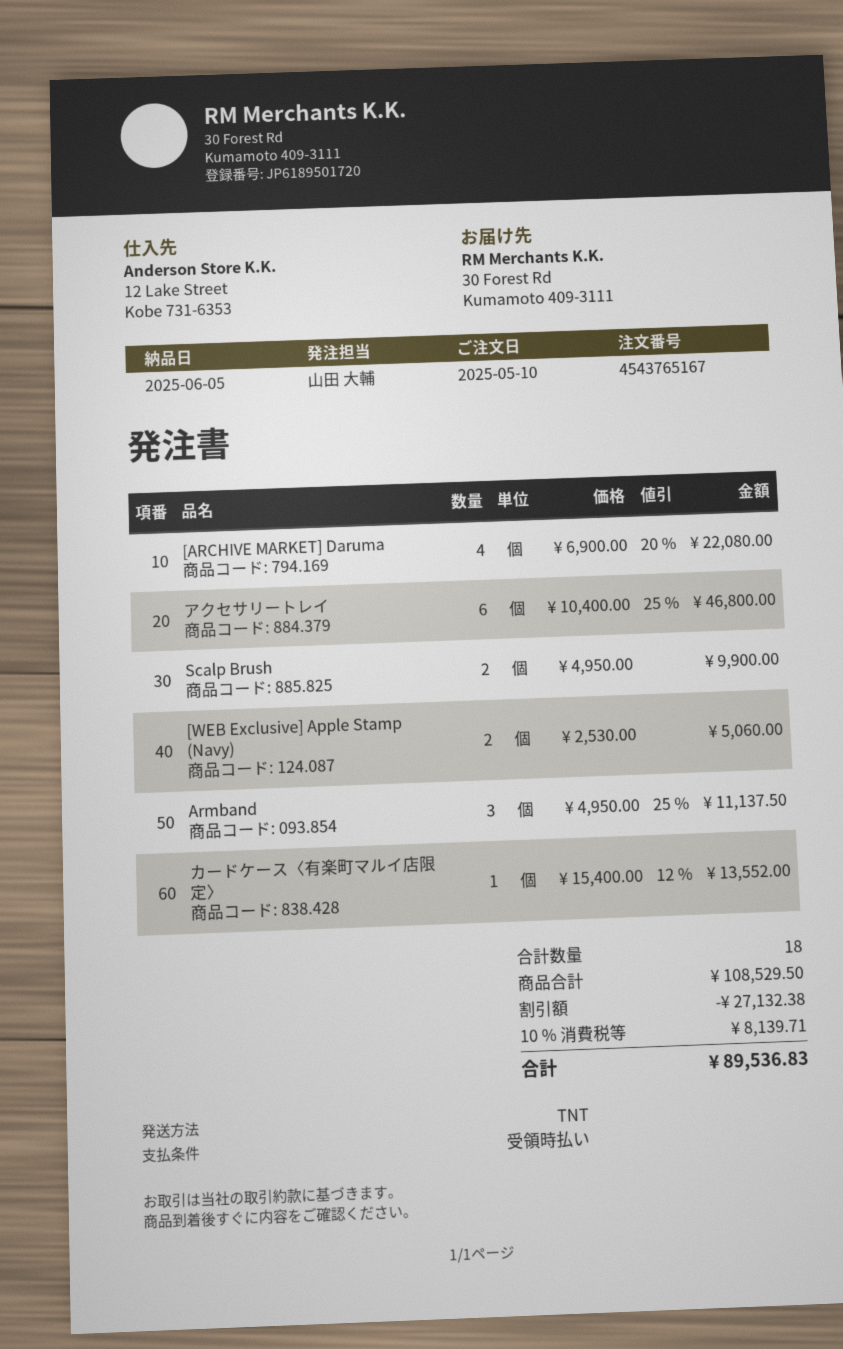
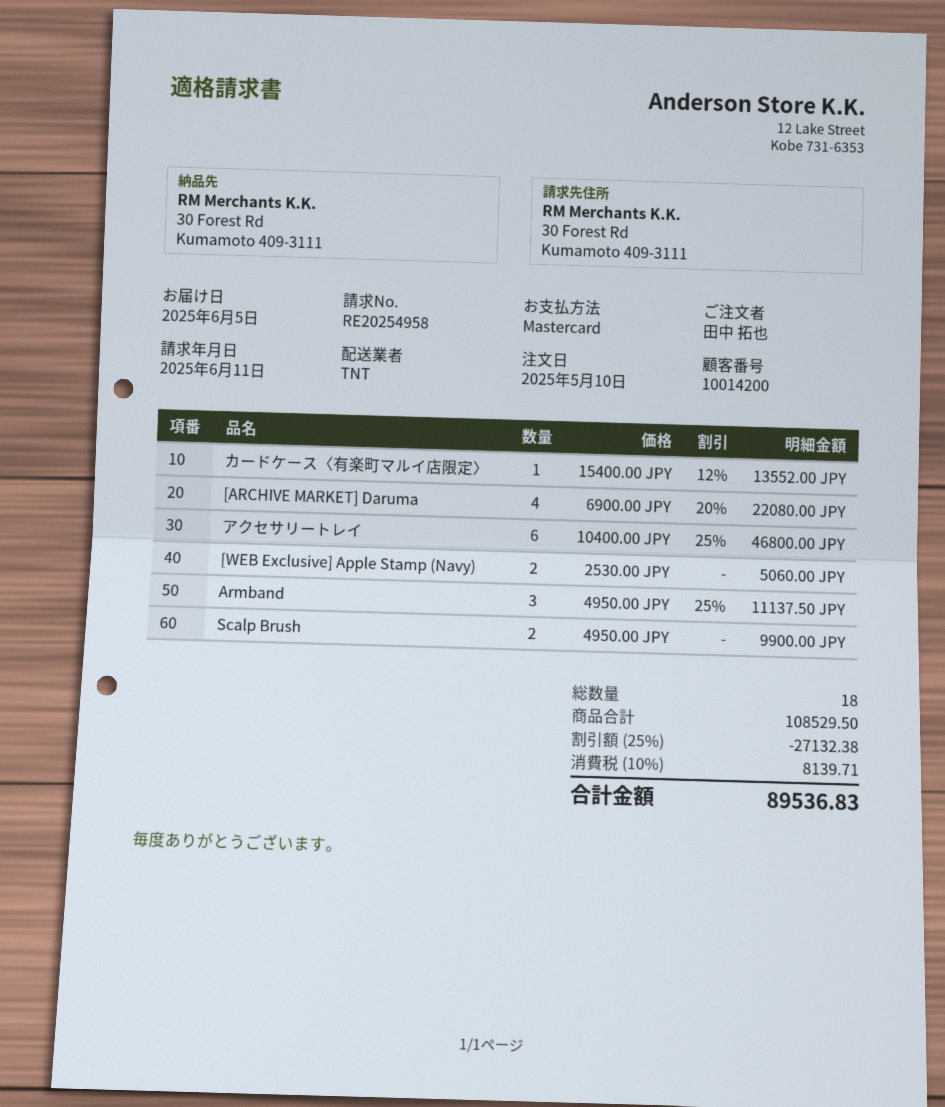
ordered by: 山田 大輔 -> 田中 拓也

